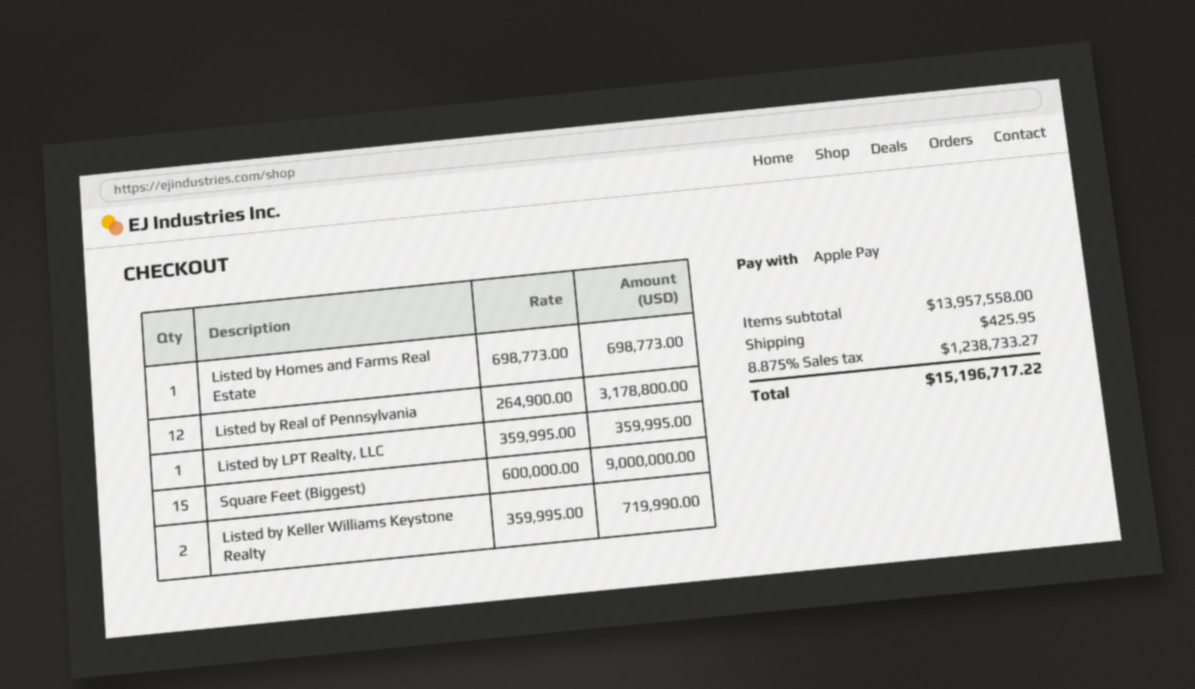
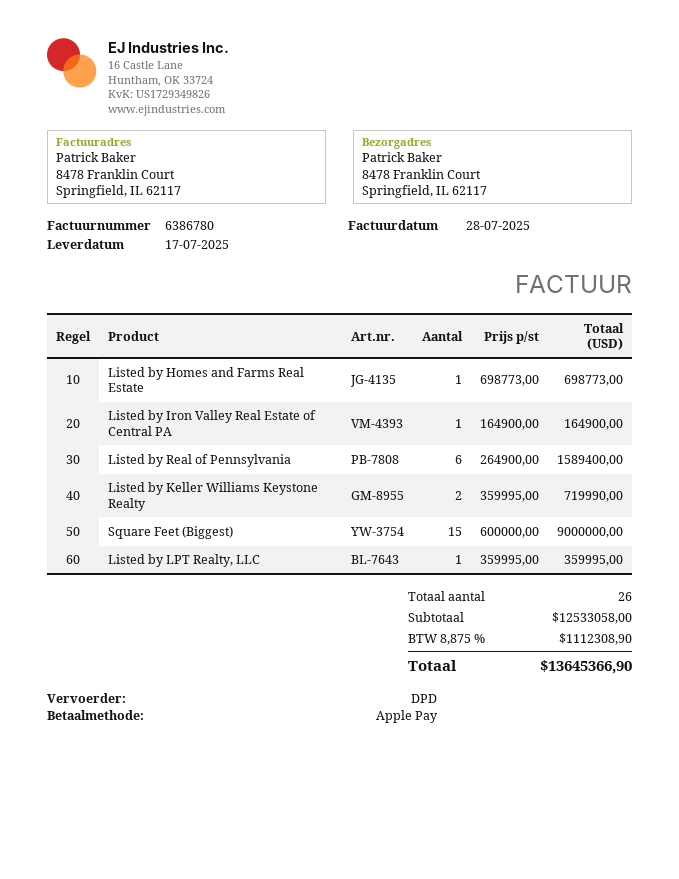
Listed by Real of Pennsylvania: 12 x 264900.00 = 3178800.00 -> 6 x 264900.00 = 1589400.00
Listed by Iron Valley Real Estate of Central PA: none -> 1 x 164900.00 = 164900.00
subtotal: 13957558.00 -> 12533058.00
shipping: 425.95 -> none
tax: 8.875% = 1238733.27 -> 8.875% = 1112308.90
total: 15196717.22 -> 13645366.90

